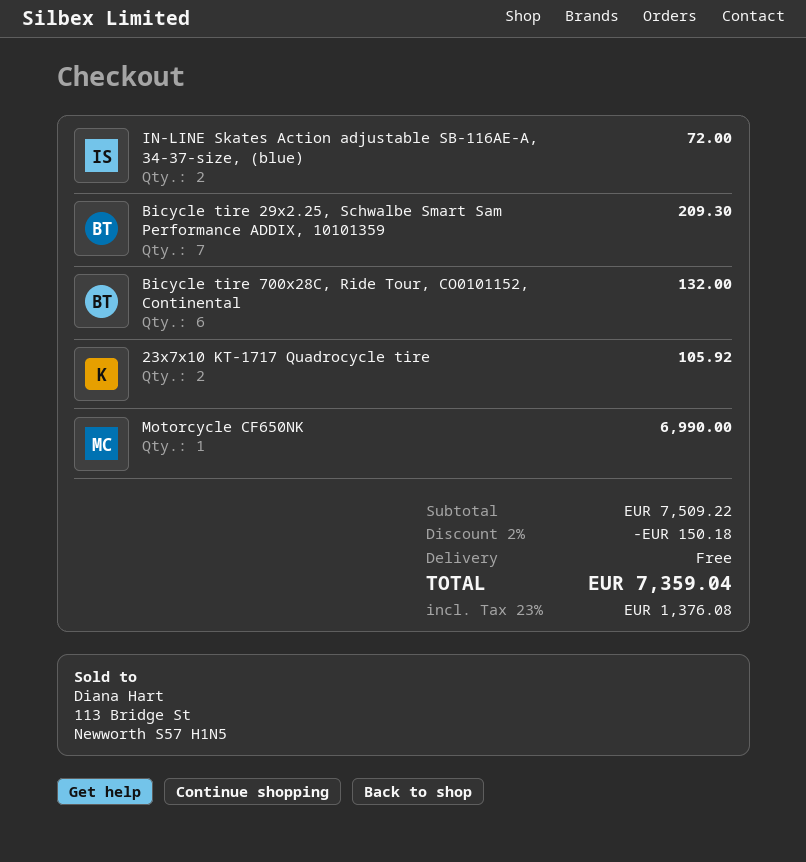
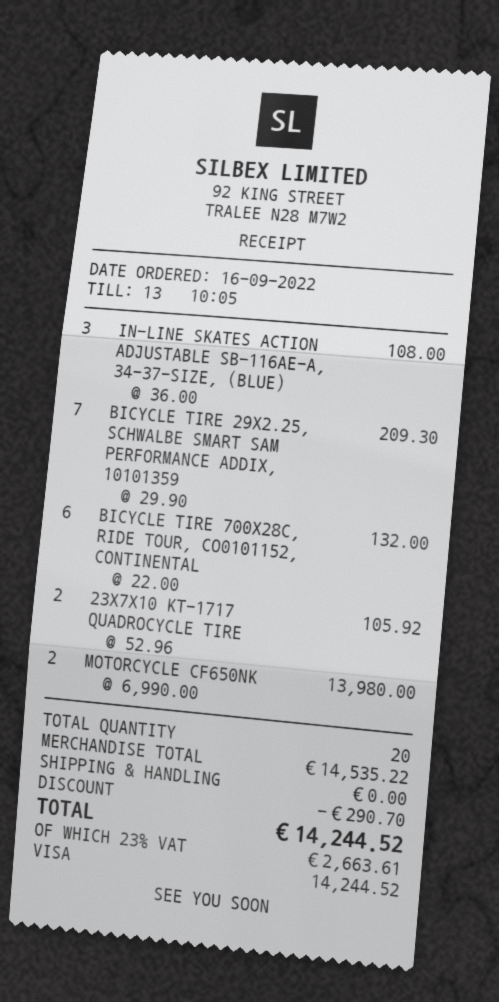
IN-LINE Skates Action adjustable SB-116AE-A, 34-37-size, (blue): 2 for 72.00 -> 3 for 108.00
Motorcycle CF650NK: 1 for 6990.00 -> 2 for 13980.00
subtotal: 7509.22 -> 14535.22
discount: 150.18 -> 290.70
tax: 23% = 1376.08 -> 23% = 2663.61
total: 7359.04 -> 14244.52

